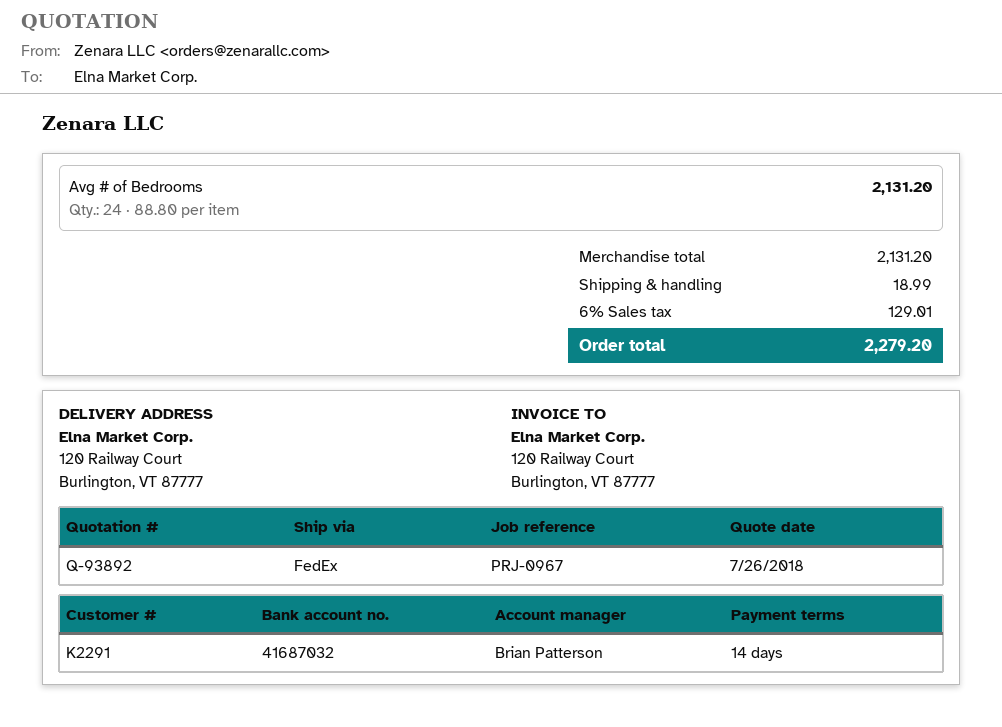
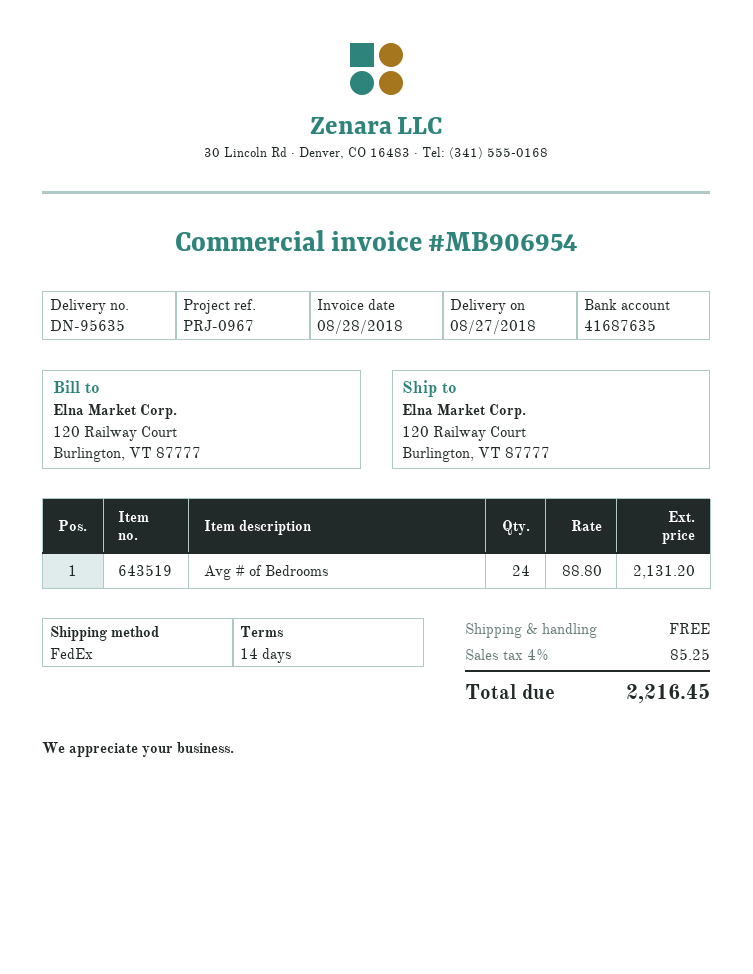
bank account: 41687032 -> 41687635
shipping: 18.99 -> 0.00
tax: 6% = 129.01 -> 4% = 85.25
total: 2279.20 -> 2216.45

